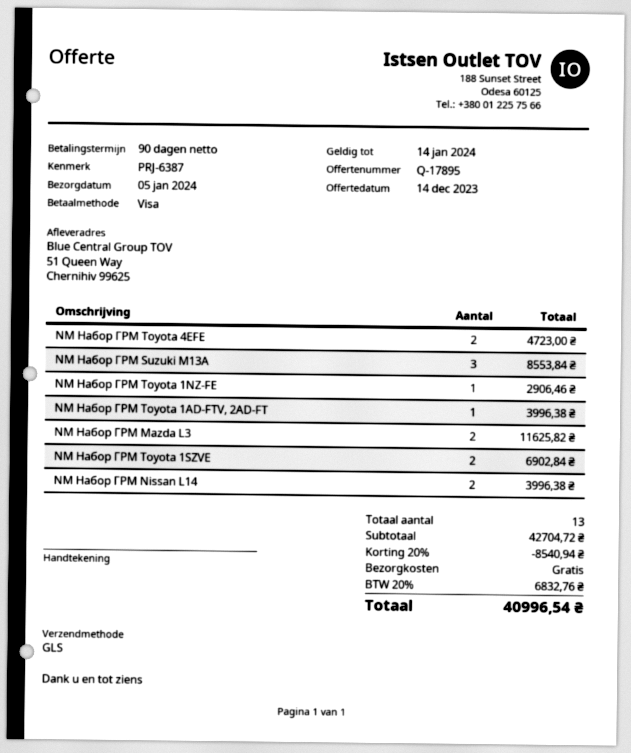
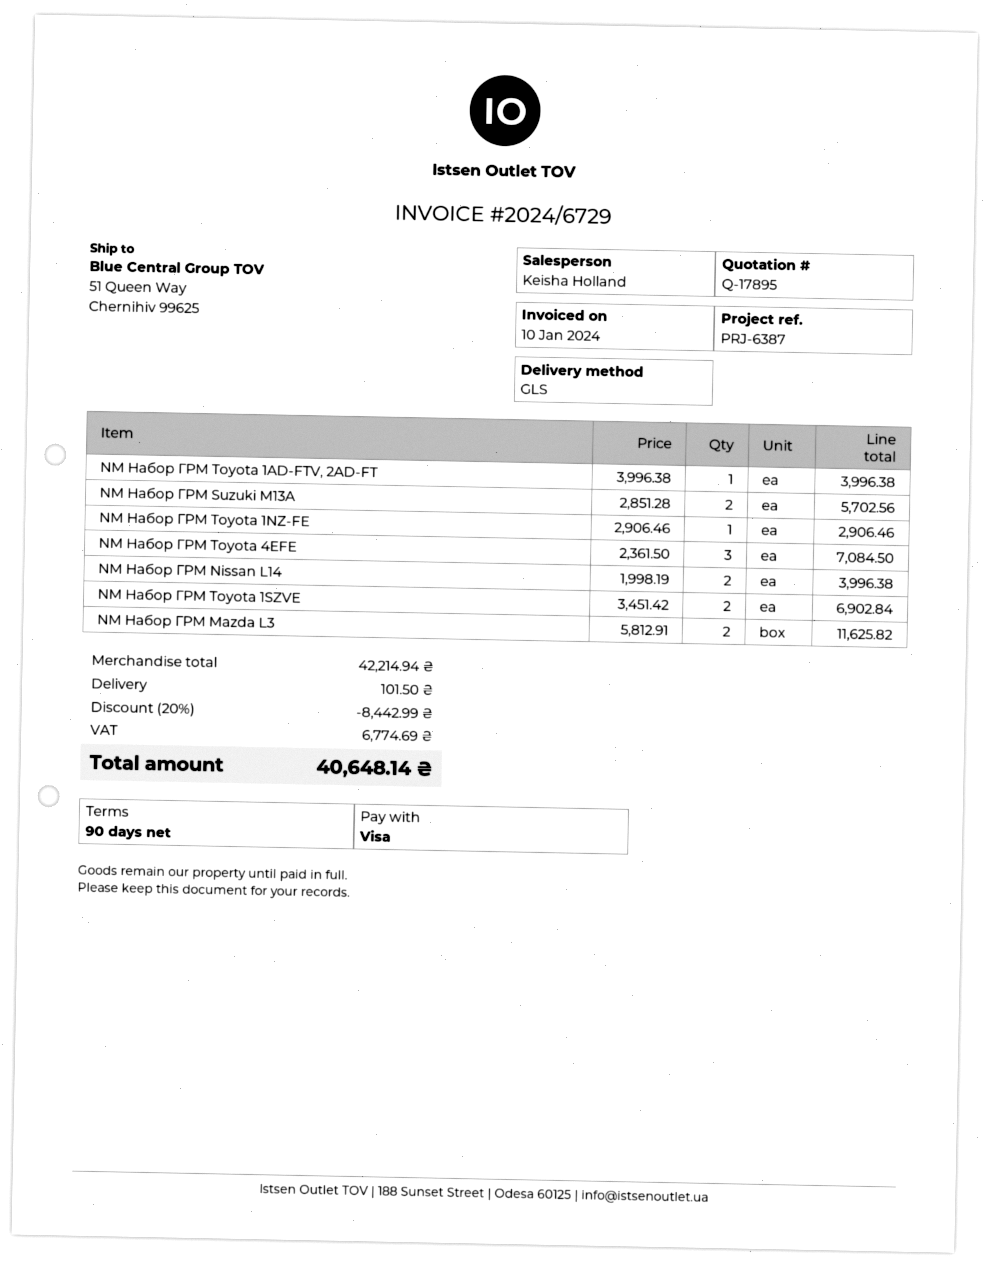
NM Набор ГРМ Toyota 4EFE: 2 for 4723.00 -> 3 for 7084.50
NM Набор ГРМ Suzuki M13A: 3 for 8553.84 -> 2 for 5702.56
subtotal: 42704.72 -> 42214.94
discount: 20% = 8540.94 -> 20% = 8442.99
shipping: 0.00 -> 101.50
tax: 6832.76 -> 6774.69
total: 40996.54 -> 40648.14

